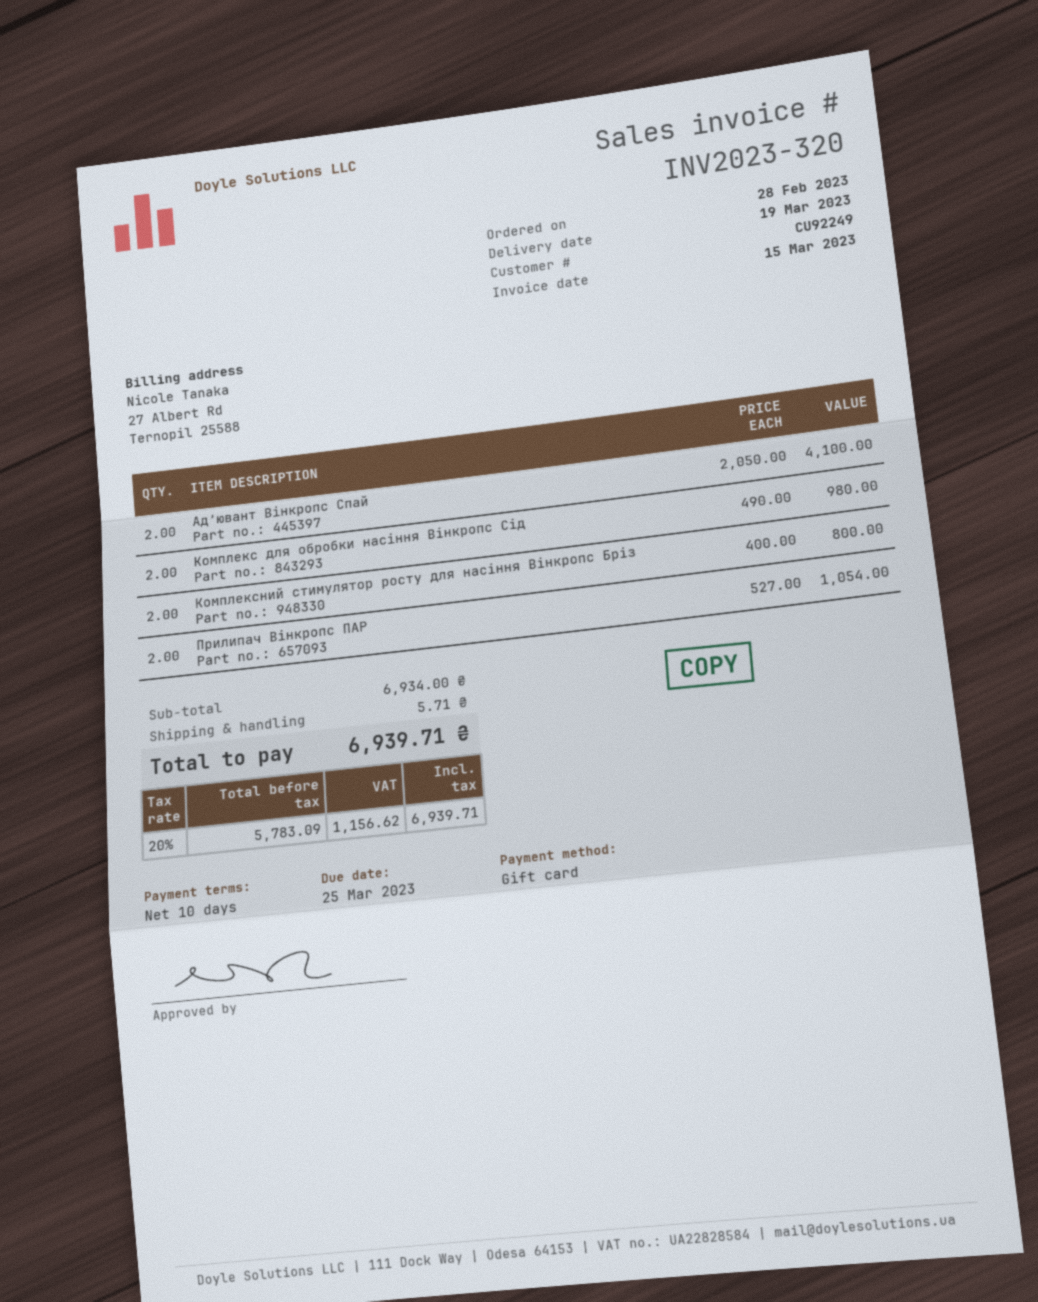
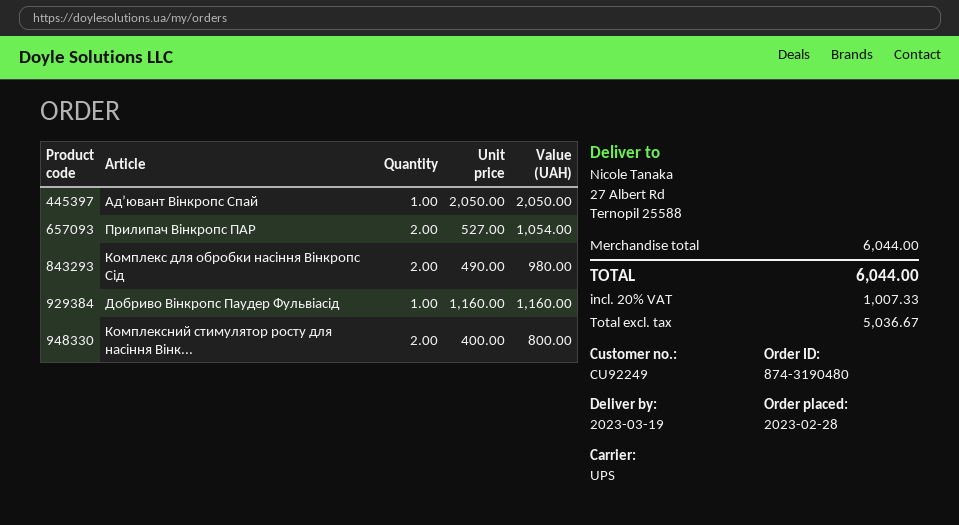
Ад’ювант Вінкропс Спай: 2 x 2050.00 = 4100.00 -> 1 x 2050.00 = 2050.00
Добриво Вінкропс Паудер Фульвіасід: none -> 1 x 1160.00 = 1160.00
subtotal: 6934.00 -> 6044.00
shipping: 5.71 -> none
net: 5783.09 -> 5036.67
tax: 20% = 1156.62 -> 20% = 1007.33
total: 6939.71 -> 6044.00

